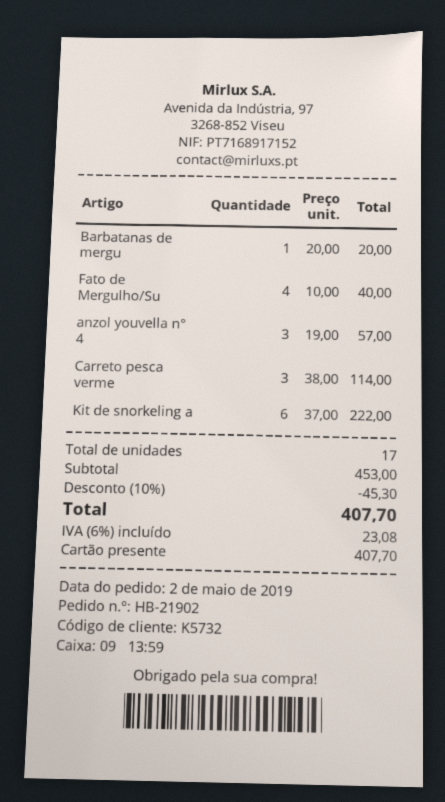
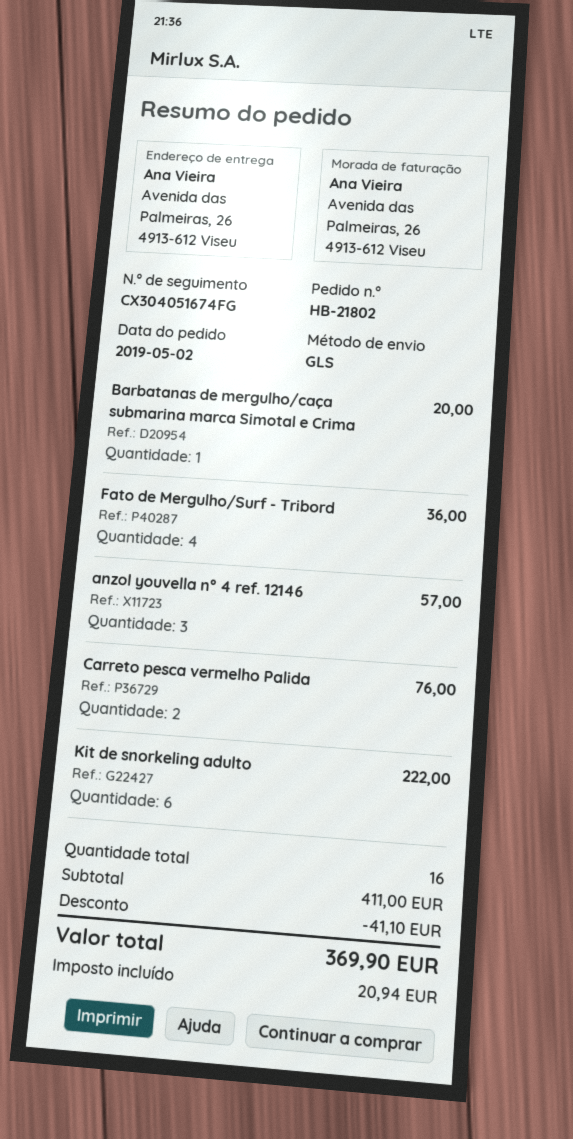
order number: HB-21902 -> HB-21802
Fato de Mergulho/Su: 4 for 40.00 -> 4 for 36.00
Carreto pesca verme: 3 for 114.00 -> 2 for 76.00
total quantity: 17 -> 16
subtotal: 453.00 -> 411.00
discount: 45.30 -> 41.10
tax: 23.08 -> 20.94
total: 407.70 -> 369.90

